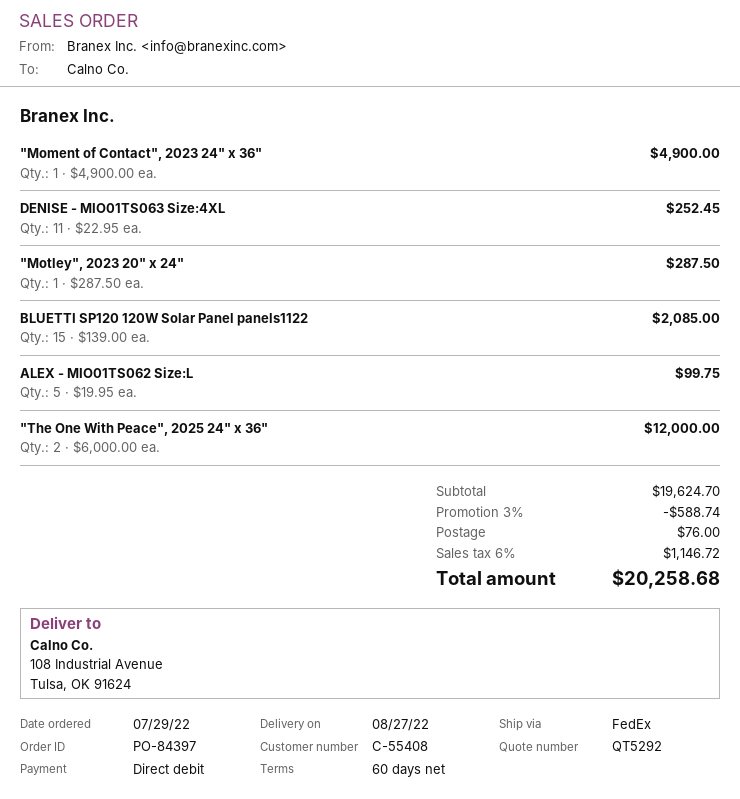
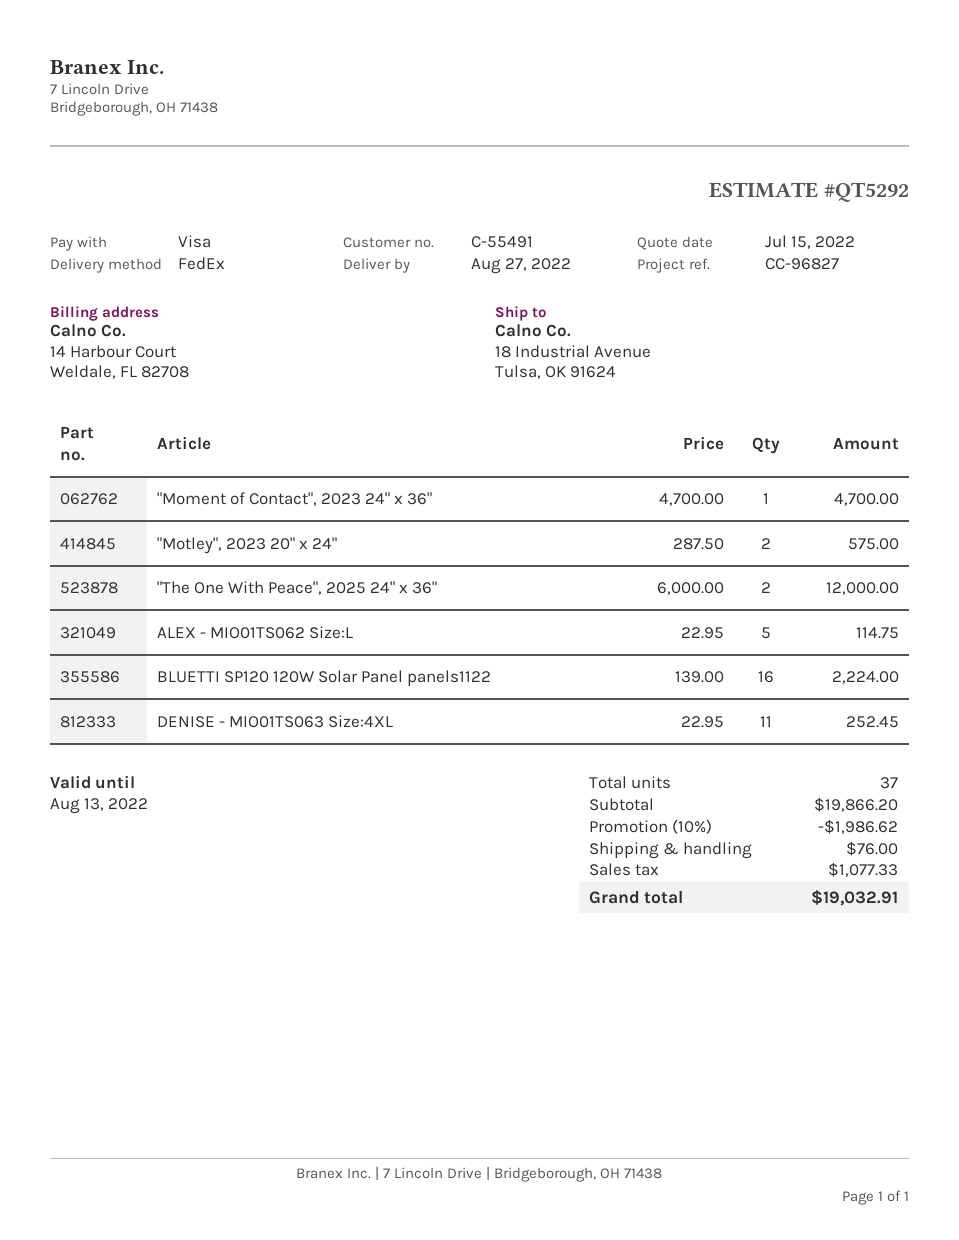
customer number: C-55408 -> C-55491
payment method: direct debit -> Visa
ship to: 108 Industrial Avenue, Tulsa, OK 91624 -> 18 Industrial Avenue, Tulsa, OK 91624
"Moment of Contact", 2023 24" x 36": 1 x 4900.00 = 4900.00 -> 1 x 4700.00 = 4700.00
"Motley", 2023 20" x 24": 1 x 287.50 = 287.50 -> 2 x 287.50 = 575.00
BLUETTI SP120 120W Solar Panel panels1122: 15 x 139.00 = 2085.00 -> 16 x 139.00 = 2224.00
ALEX - MIO01TS062 Size:L: 5 x 19.95 = 99.75 -> 5 x 22.95 = 114.75
subtotal: 19624.70 -> 19866.20
discount: 3% = 588.74 -> 10% = 1986.62
tax: 1146.72 -> 1077.33
total: 20258.68 -> 19032.91

